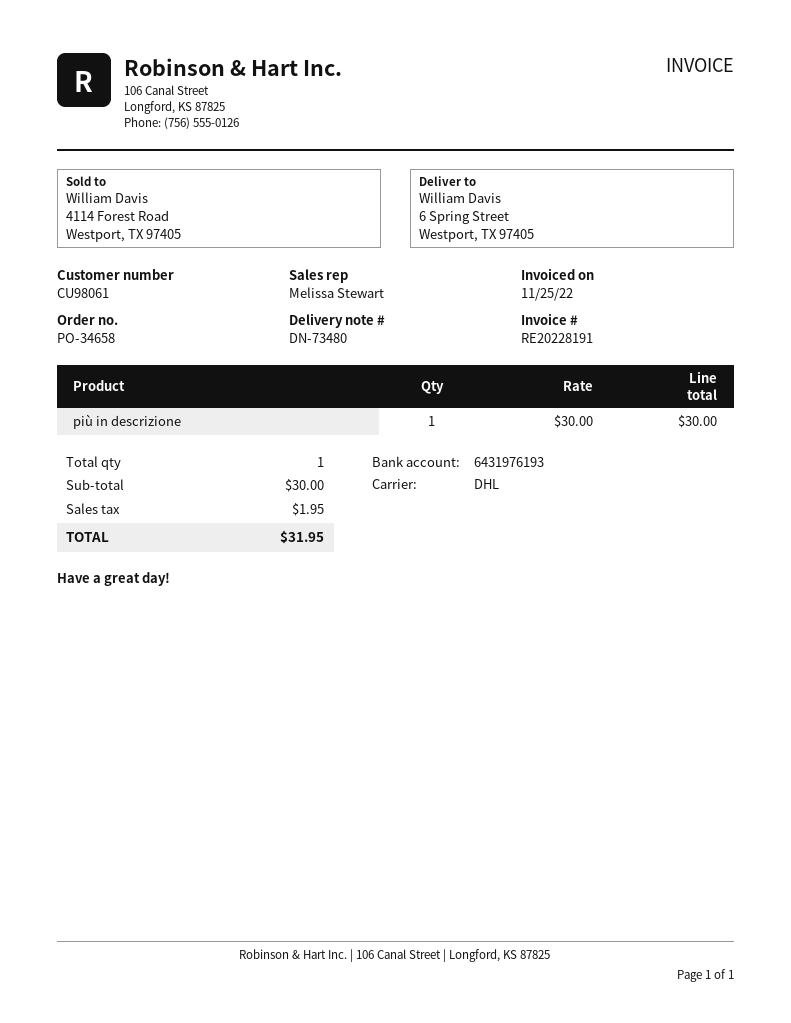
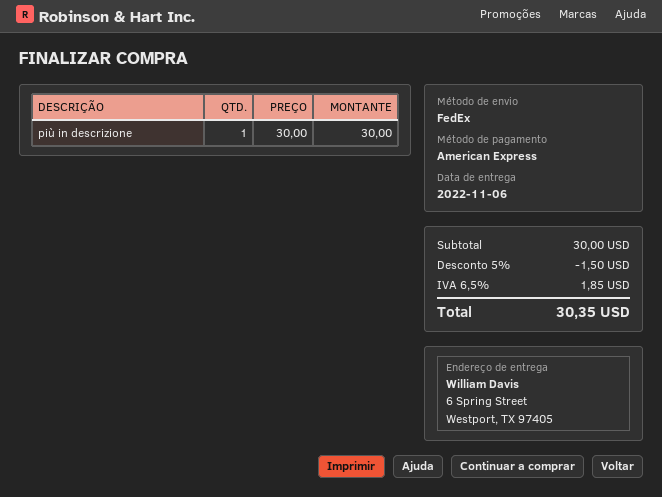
shipping method: DHL -> FedEx
discount: none -> 5% = 1.50
tax: 1.95 -> 1.85
total: 31.95 -> 30.35

